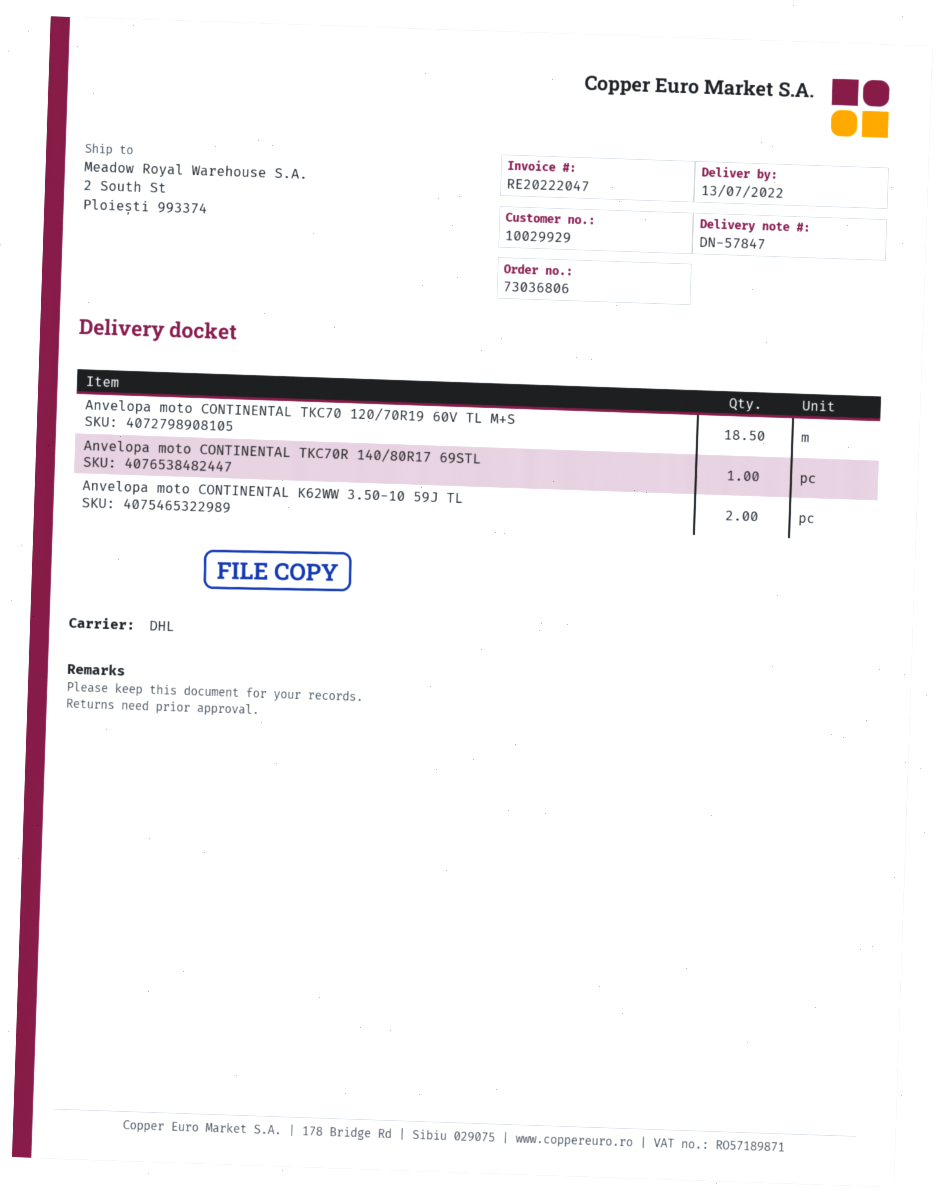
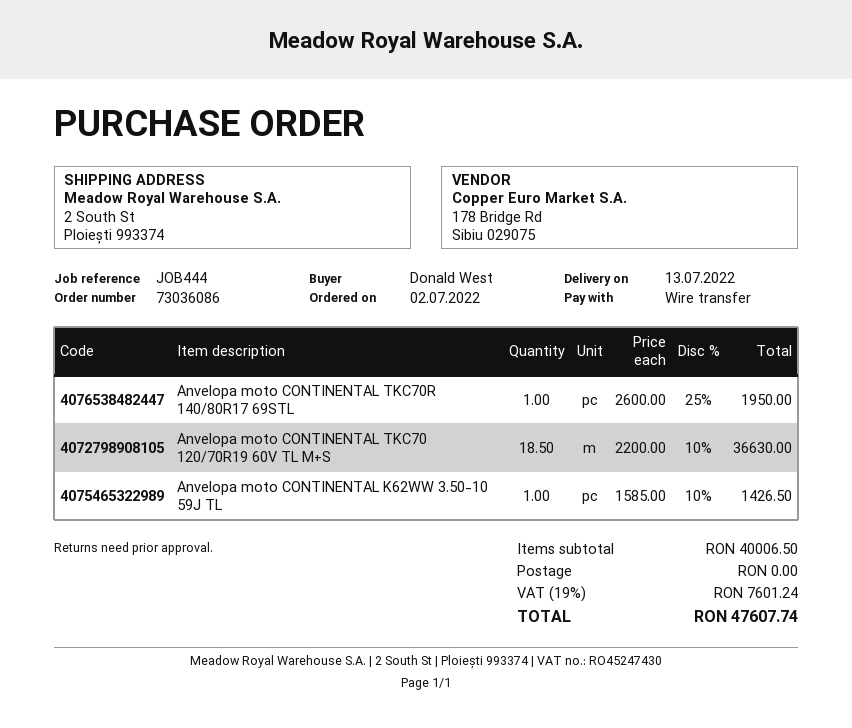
order number: 73036806 -> 73036086
Anvelopa moto CONTINENTAL K62WW 3.50-10 59J TL: 2 -> 1

